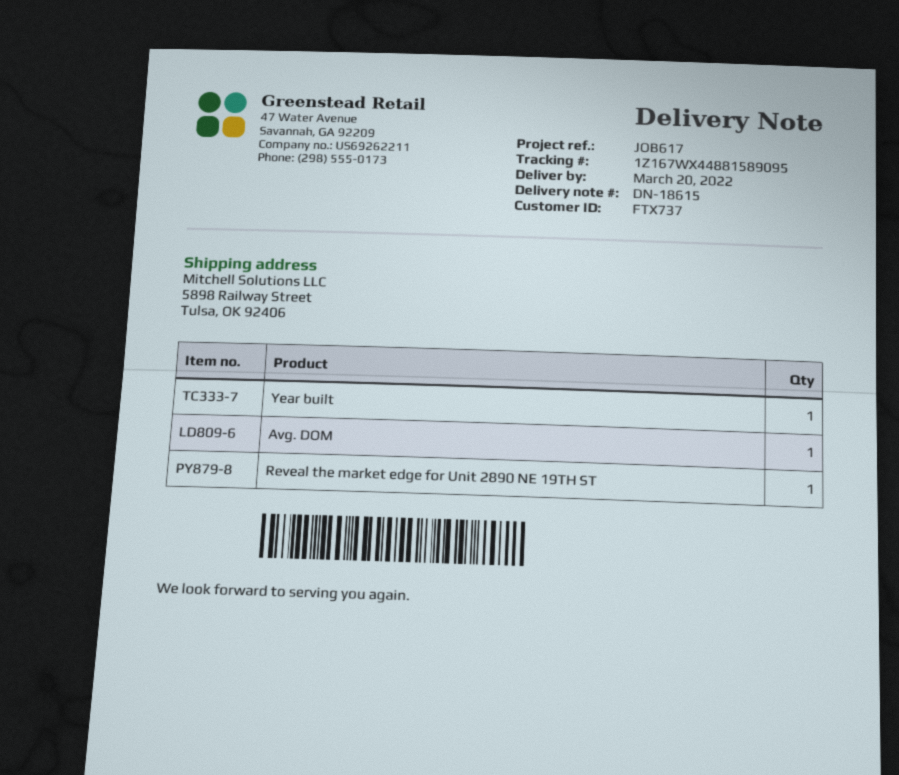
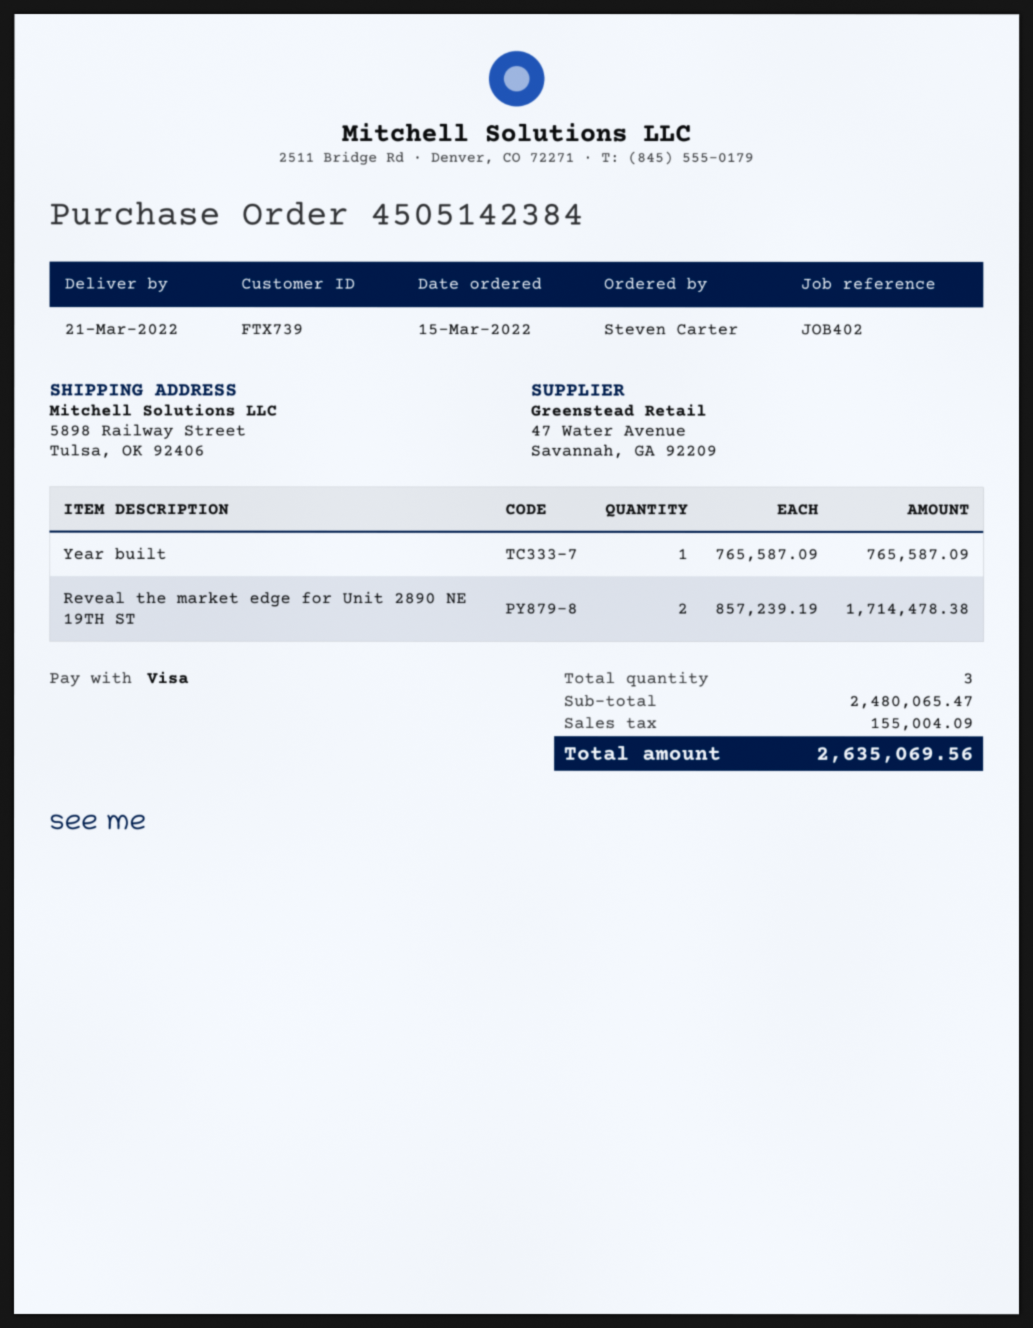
delivery date: 2022-03-20 -> 2022-03-21
customer number: FTX737 -> FTX739
reference: JOB617 -> JOB402
Avg. DOM: 1 -> none
Reveal the market edge for Unit 2890 NE 19TH ST: 1 -> 2

